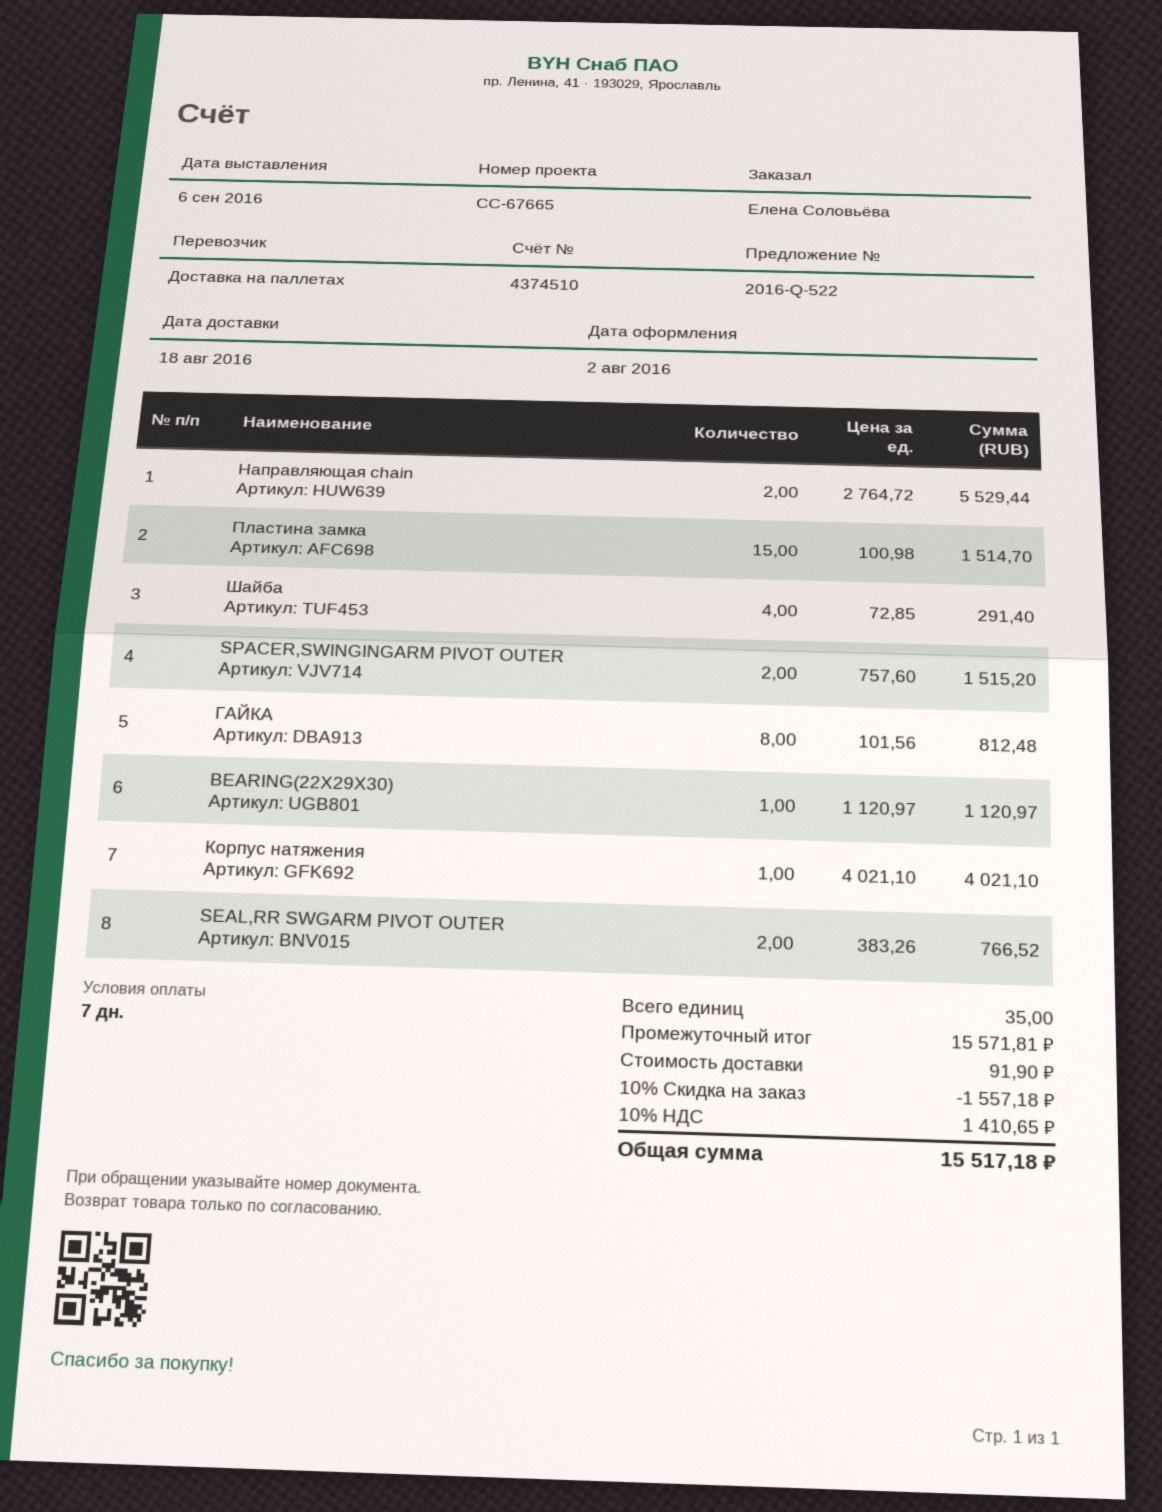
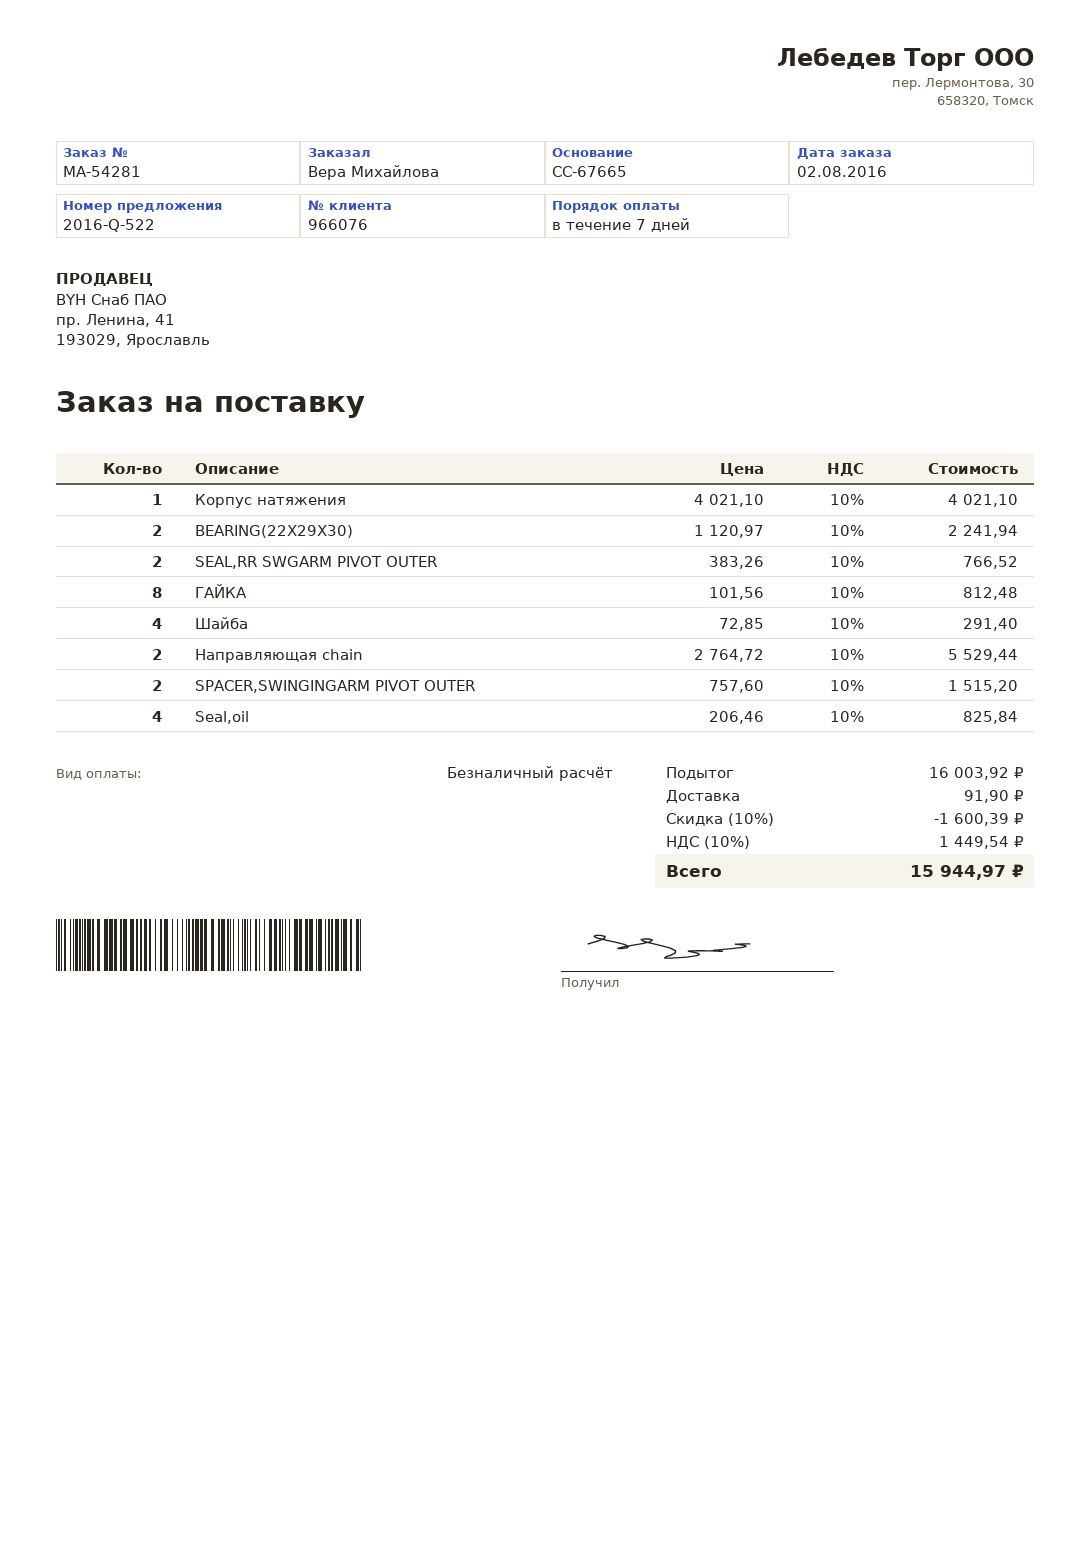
ordered by: Елена Соловьёва -> Вера Михайлова
Пластина замка: 15 x 100.98 = 1514.70 -> none
BEARING(22X29X30): 1 x 1120.97 = 1120.97 -> 2 x 1120.97 = 2241.94
Seal,oil: none -> 4 x 206.46 = 825.84
subtotal: 15571.81 -> 16003.92
discount: 10% = 1557.18 -> 10% = 1600.39
tax: 10% = 1410.65 -> 10% = 1449.54
total: 15517.18 -> 15944.97

